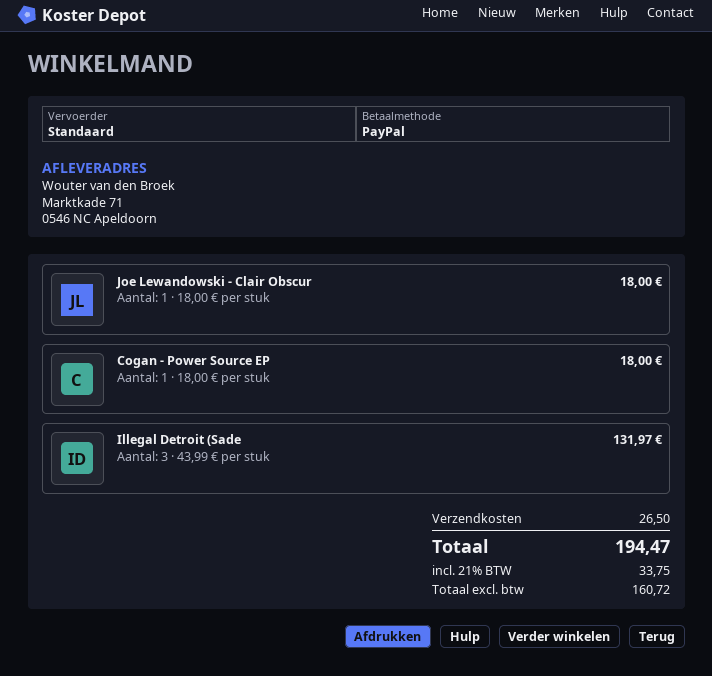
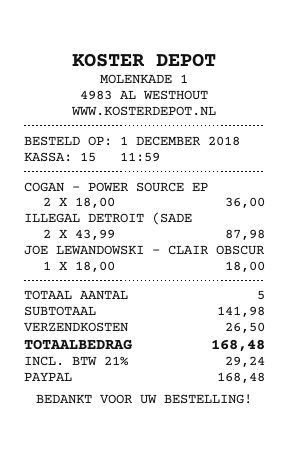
Cogan - Power Source EP: 1 x 18.00 = 18.00 -> 2 x 18.00 = 36.00
Illegal Detroit (Sade: 3 x 43.99 = 131.97 -> 2 x 43.99 = 87.98
tax: 21% = 33.75 -> 21% = 29.24
total: 194.47 -> 168.48

